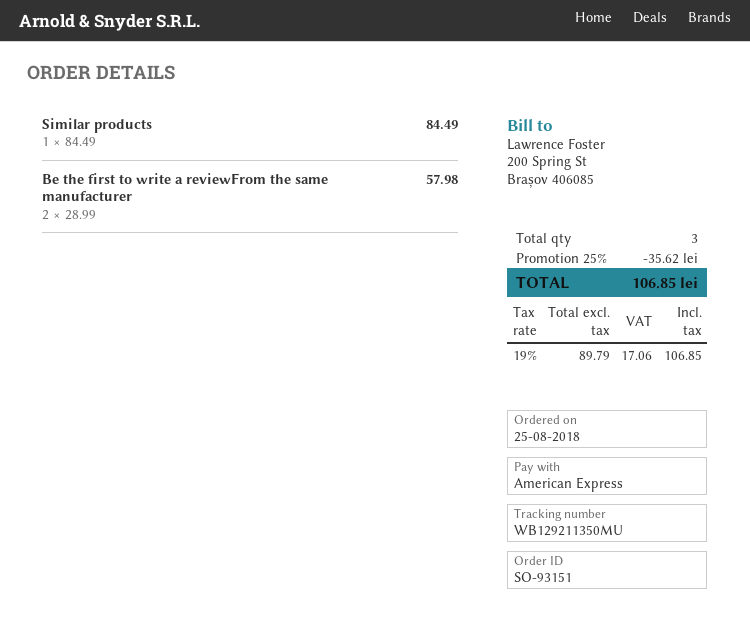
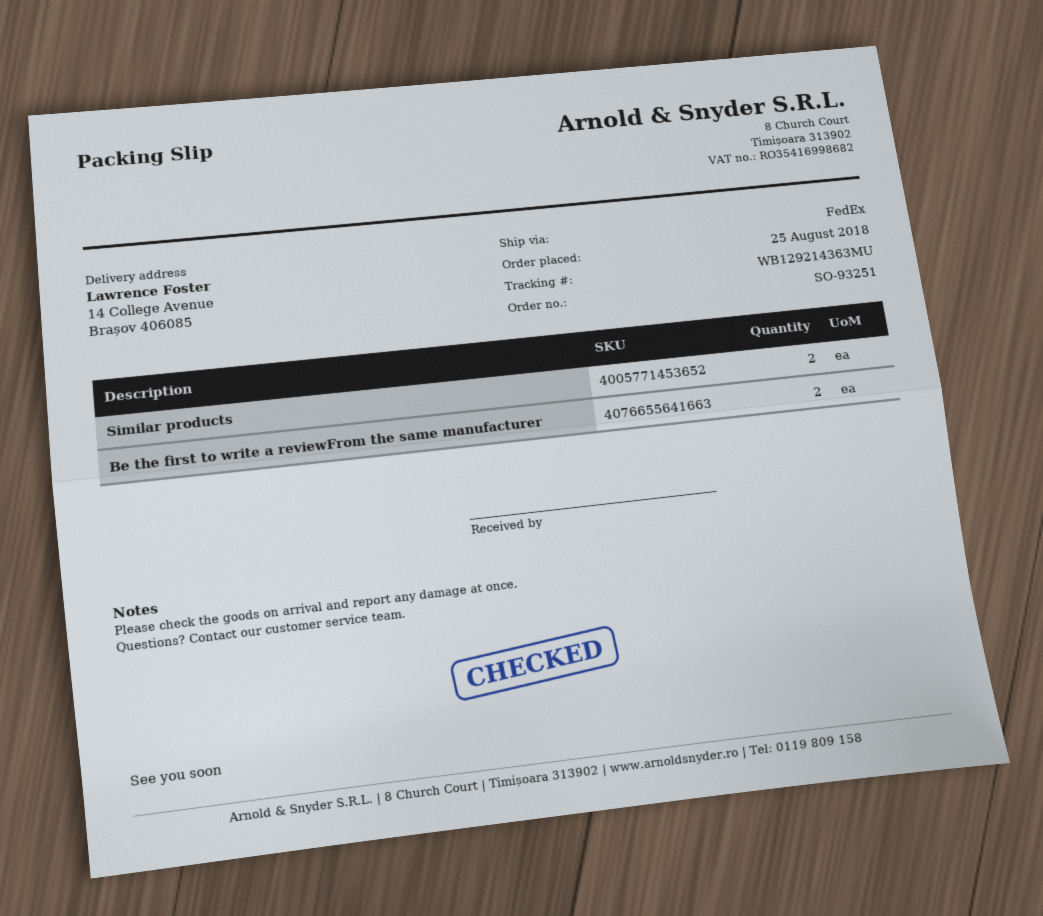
order number: SO-93151 -> SO-93251
tracking number: WB129211350MU -> WB129214363MU
Similar products: 1 -> 2

